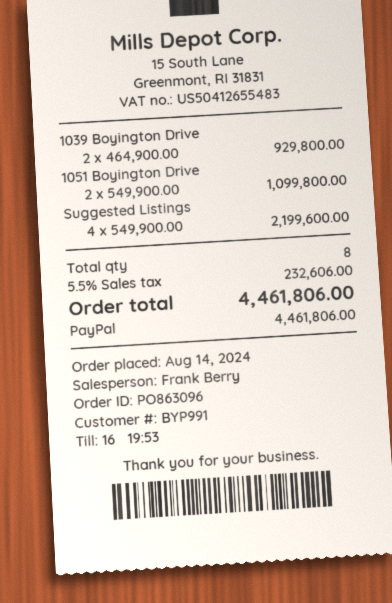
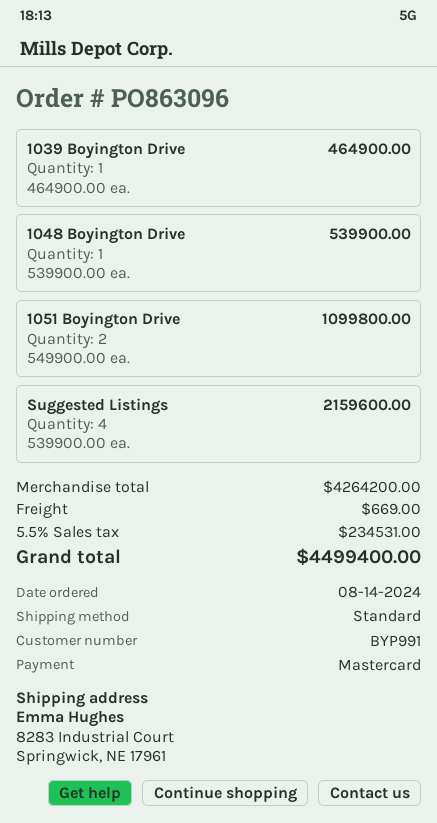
payment method: PayPal -> Mastercard
1039 Boyington Drive: 2 x 464900.00 = 929800.00 -> 1 x 464900.00 = 464900.00
Suggested Listings: 4 x 549900.00 = 2199600.00 -> 4 x 539900.00 = 2159600.00
1048 Boyington Drive: none -> 1 x 539900.00 = 539900.00
shipping: none -> 669.00
tax: 5.5% = 232606.00 -> 5.5% = 234531.00
total: 4461806.00 -> 4499400.00

